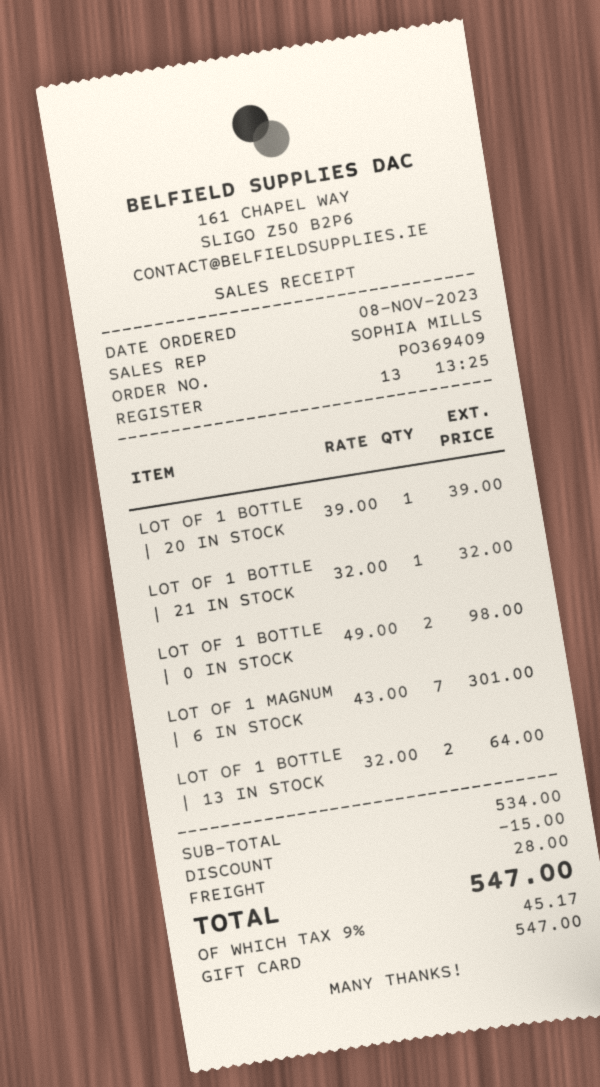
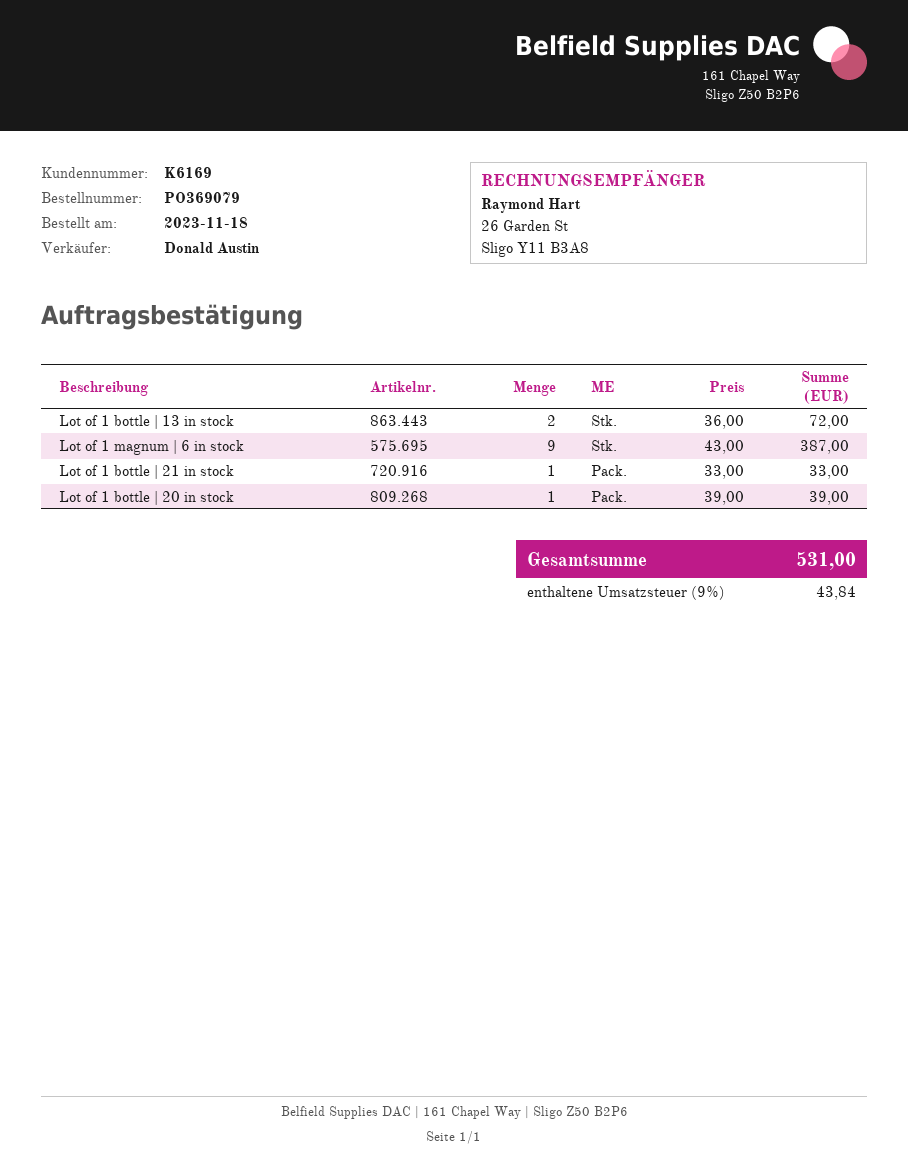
order number: PO369409 -> PO369079
order date: 2023-11-08 -> 2023-11-18
sales rep: SOPHIA MILLS -> Donald Austin
LOT OF 1 BOTTLE | 21 IN STOCK: 1 x 32.00 = 32.00 -> 1 x 33.00 = 33.00
LOT OF 1 BOTTLE | 0 IN STOCK: 2 x 49.00 = 98.00 -> none
LOT OF 1 MAGNUM | 6 IN STOCK: 7 x 43.00 = 301.00 -> 9 x 43.00 = 387.00
LOT OF 1 BOTTLE | 13 IN STOCK: 2 x 32.00 = 64.00 -> 2 x 36.00 = 72.00
discount: 15.00 -> none
shipping: 28.00 -> none
tax: 9% = 45.17 -> 9% = 43.84
total: 547.00 -> 531.00

